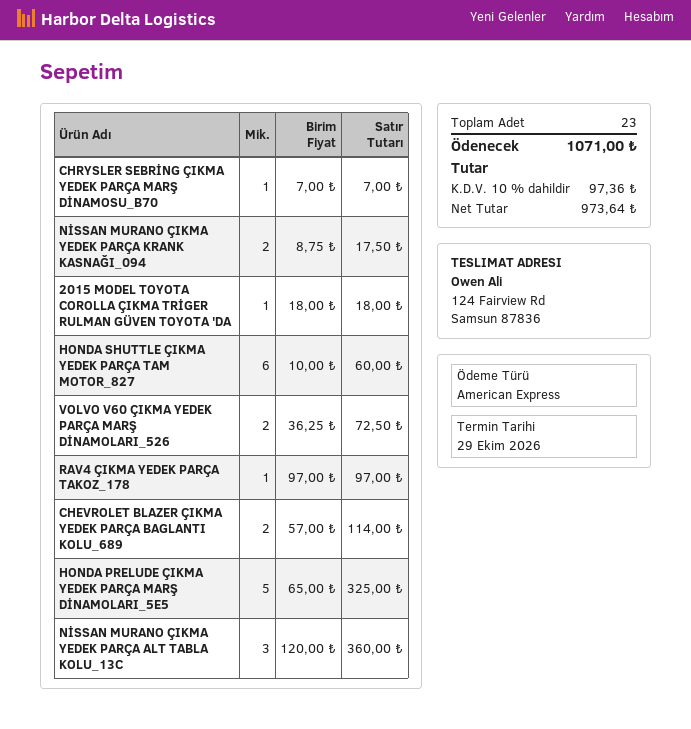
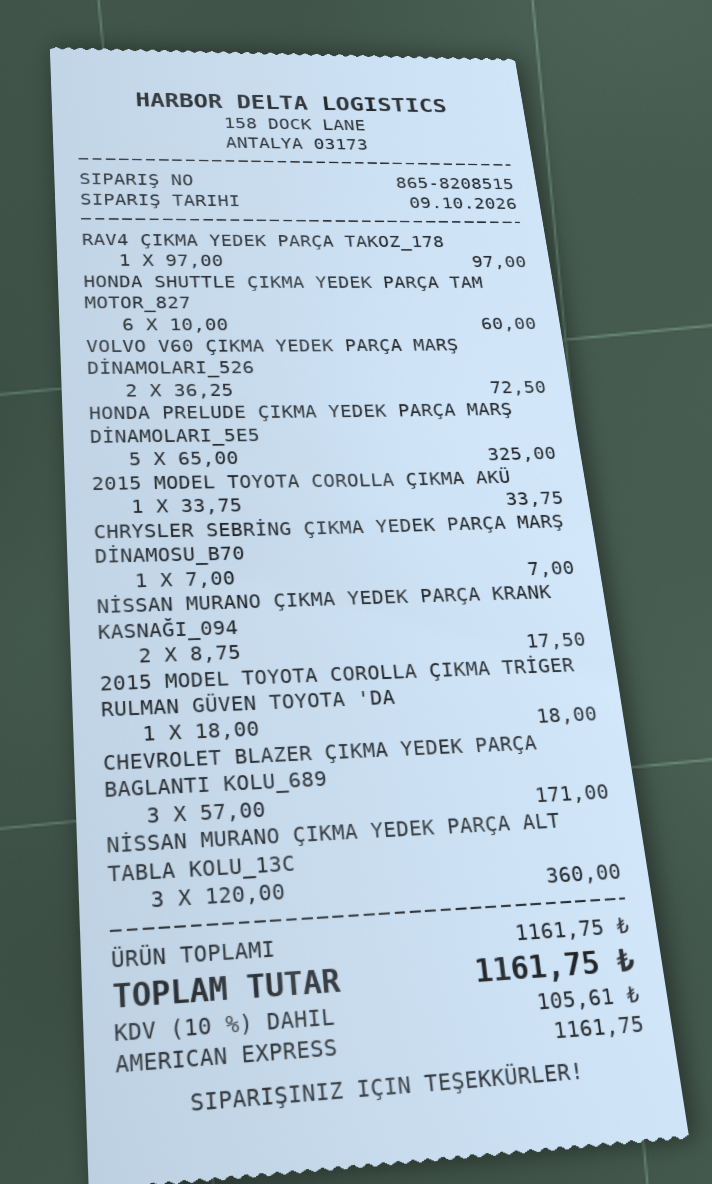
CHEVROLET BLAZER ÇIKMA YEDEK PARÇA BAGLANTI KOLU_689: 2 x 57.00 = 114.00 -> 3 x 57.00 = 171.00
2015 MODEL TOYOTA COROLLA ÇIKMA AKÜ: none -> 1 x 33.75 = 33.75
tax: 10% = 97.36 -> 10% = 105.61
total: 1071.00 -> 1161.75

